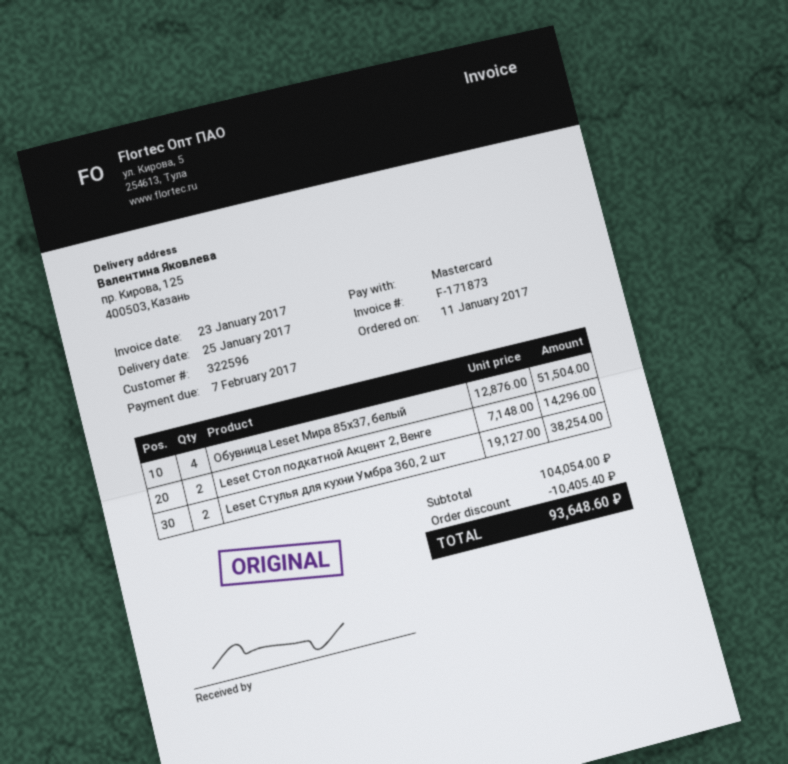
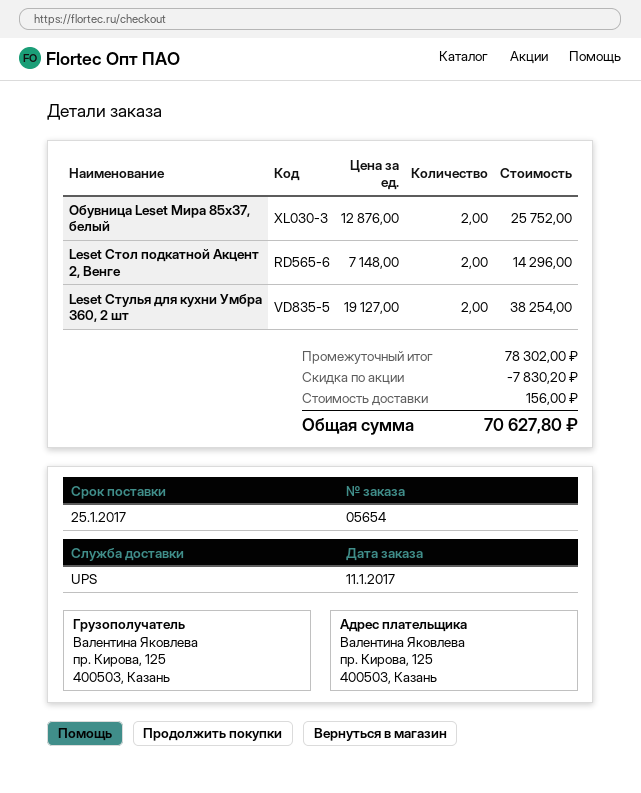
Обувница Leset Мира 85х37, белый: 4 x 12876.00 = 51504.00 -> 2 x 12876.00 = 25752.00
subtotal: 104054.00 -> 78302.00
discount: 10405.40 -> 7830.20
shipping: none -> 156.00
total: 93648.60 -> 70627.80

